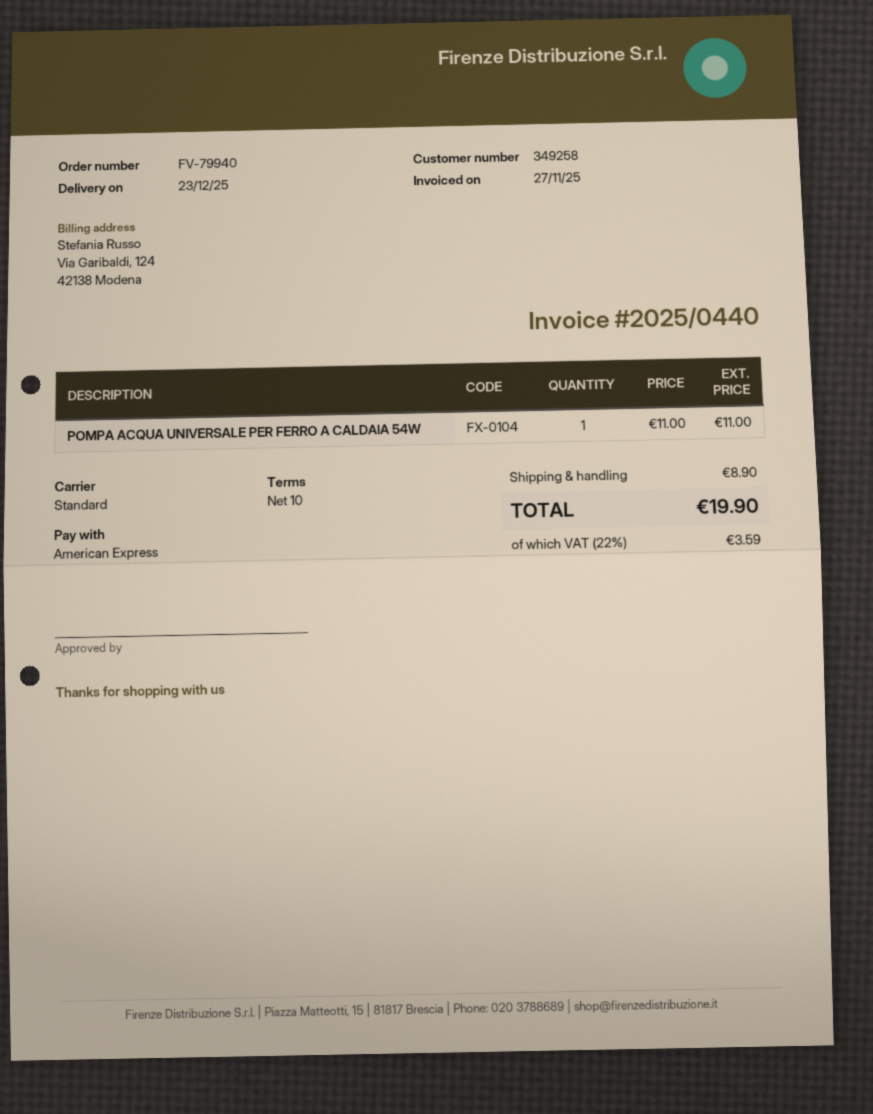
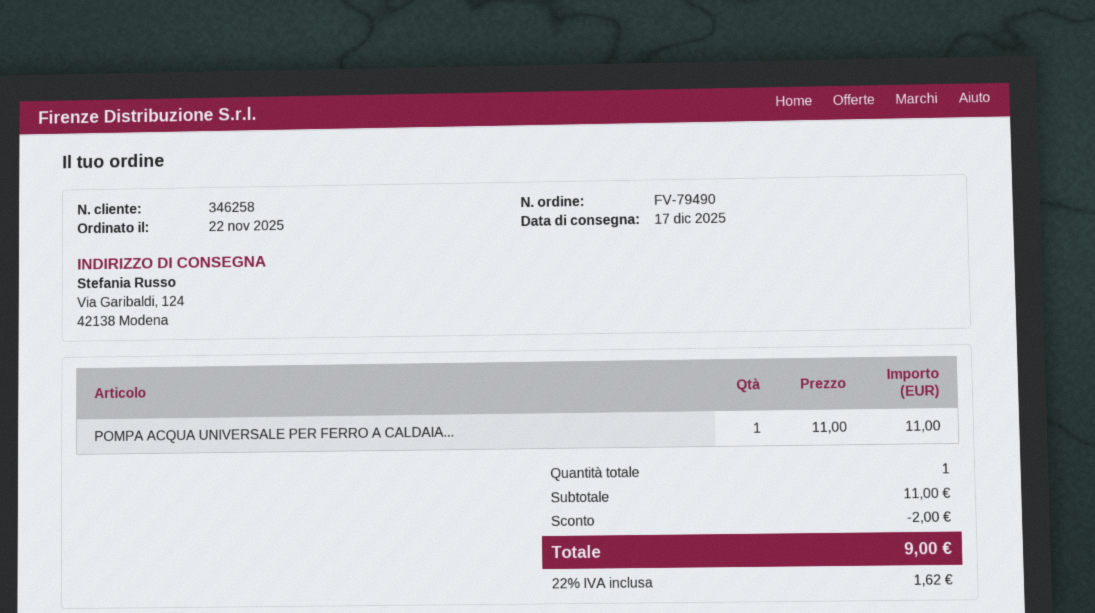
order number: FV-79940 -> FV-79490
delivery date: 2025-12-23 -> 2025-12-17
customer number: 349258 -> 346258
discount: none -> 2.00
shipping: 8.90 -> none
tax: 22% = 3.59 -> 22% = 1.62
total: 19.90 -> 9.00

